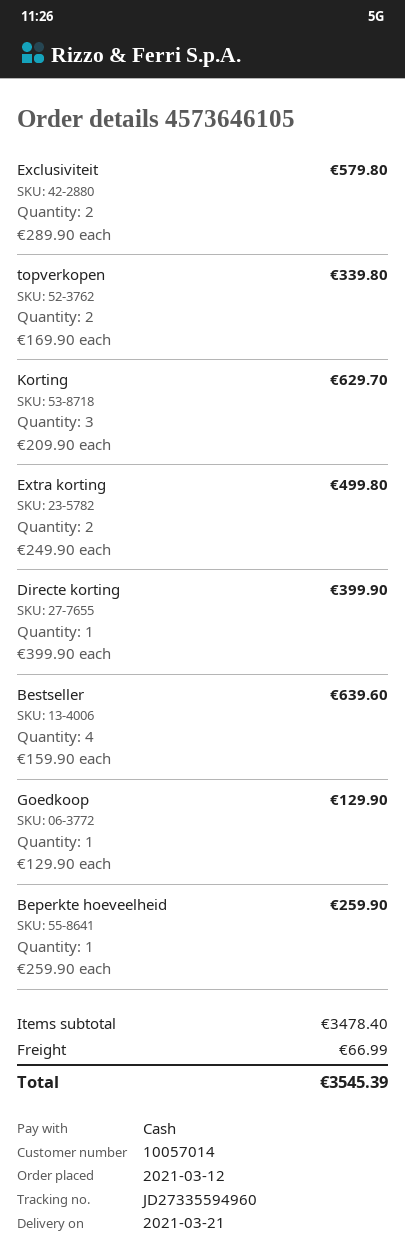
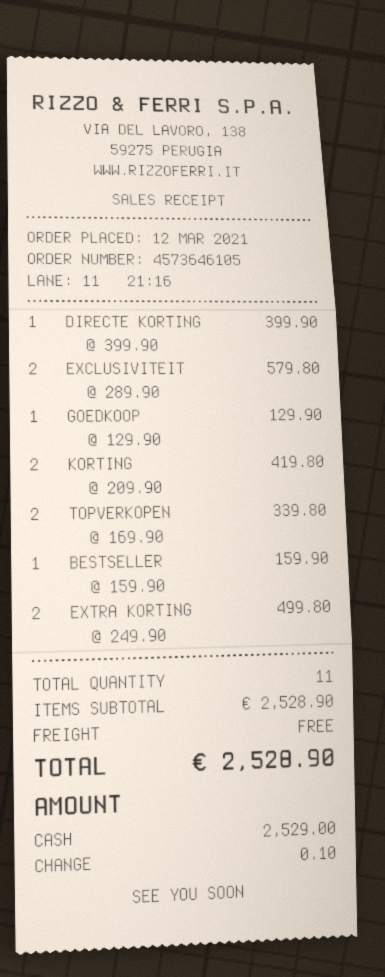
Korting: 3 x 209.90 = 629.70 -> 2 x 209.90 = 419.80
Bestseller: 4 x 159.90 = 639.60 -> 1 x 159.90 = 159.90
Beperkte hoeveelheid: 1 x 259.90 = 259.90 -> none
subtotal: 3478.40 -> 2528.90
shipping: 66.99 -> 0.00
total: 3545.39 -> 2528.90

